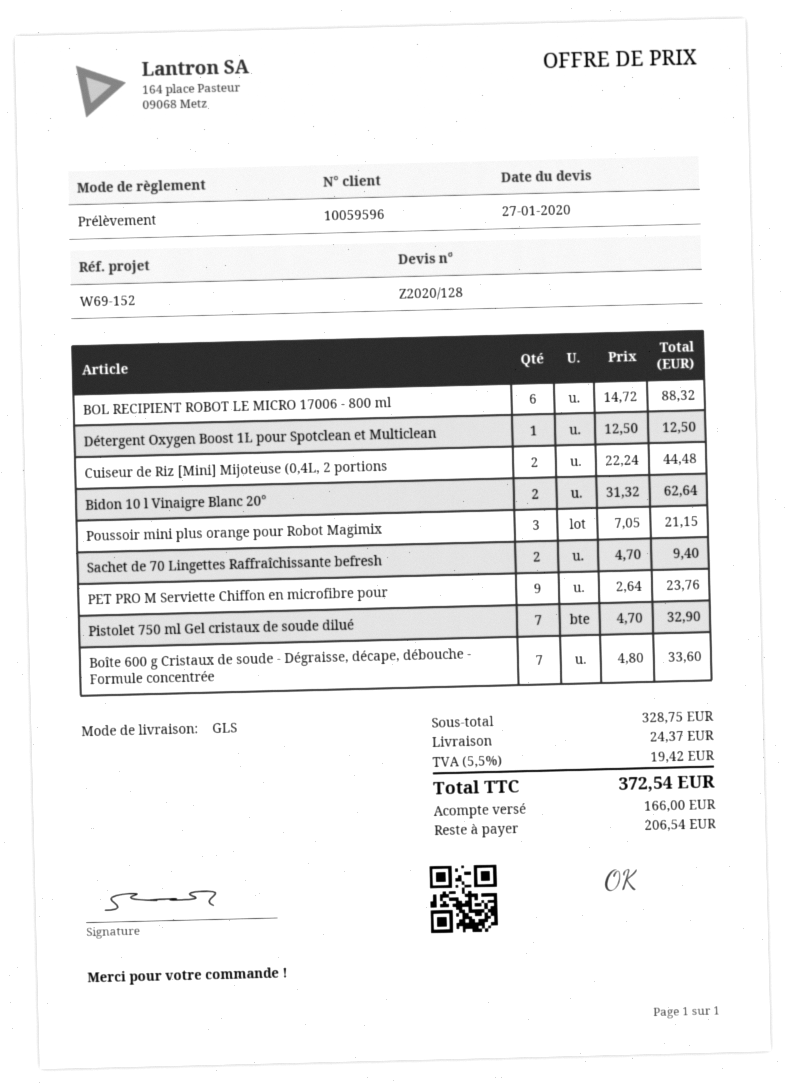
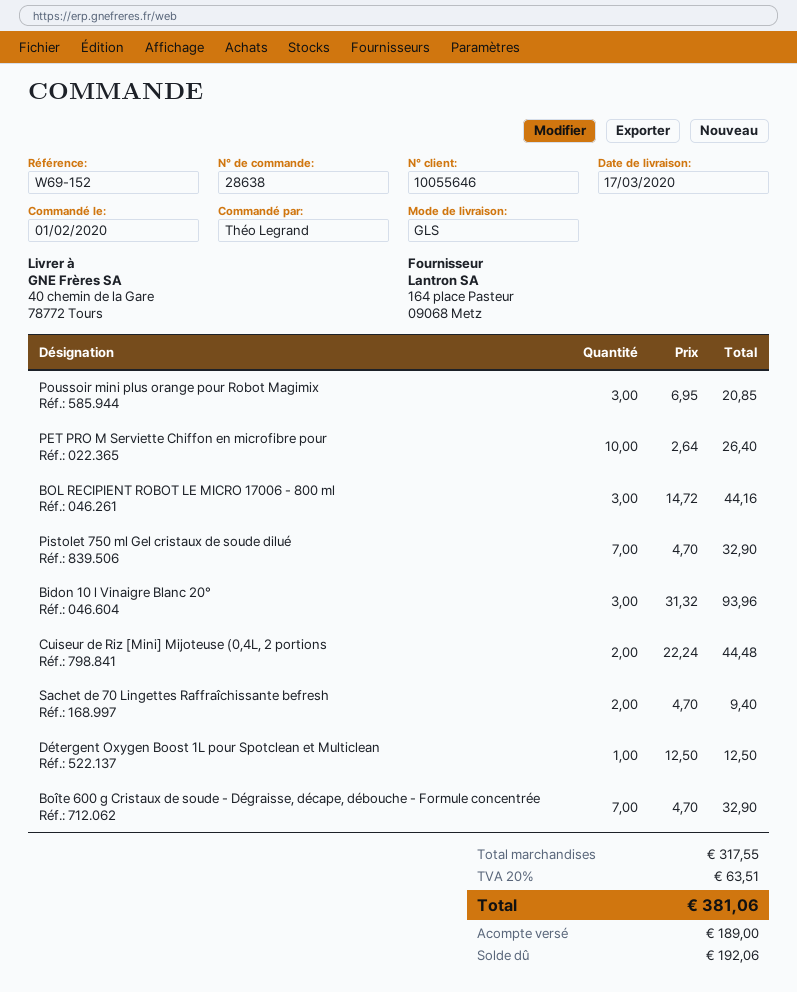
customer number: 10059596 -> 10055646
BOL RECIPIENT ROBOT LE MICRO 17006 - 800 ml: 6 x 14.72 = 88.32 -> 3 x 14.72 = 44.16
Bidon 10 l Vinaigre Blanc 20°: 2 x 31.32 = 62.64 -> 3 x 31.32 = 93.96
Poussoir mini plus orange pour Robot Magimix: 3 x 7.05 = 21.15 -> 3 x 6.95 = 20.85
PET PRO M Serviette Chiffon en microfibre pour: 9 x 2.64 = 23.76 -> 10 x 2.64 = 26.40
Boîte 600 g Cristaux de soude - Dégraisse, décape, débouche - Formule concentrée: 7 x 4.80 = 33.60 -> 7 x 4.70 = 32.90
subtotal: 328.75 -> 317.55
shipping: 24.37 -> none
tax: 5.5% = 19.42 -> 20% = 63.51
total: 372.54 -> 381.06
deposit: 166.00 -> 189.00
balance: 206.54 -> 192.06

